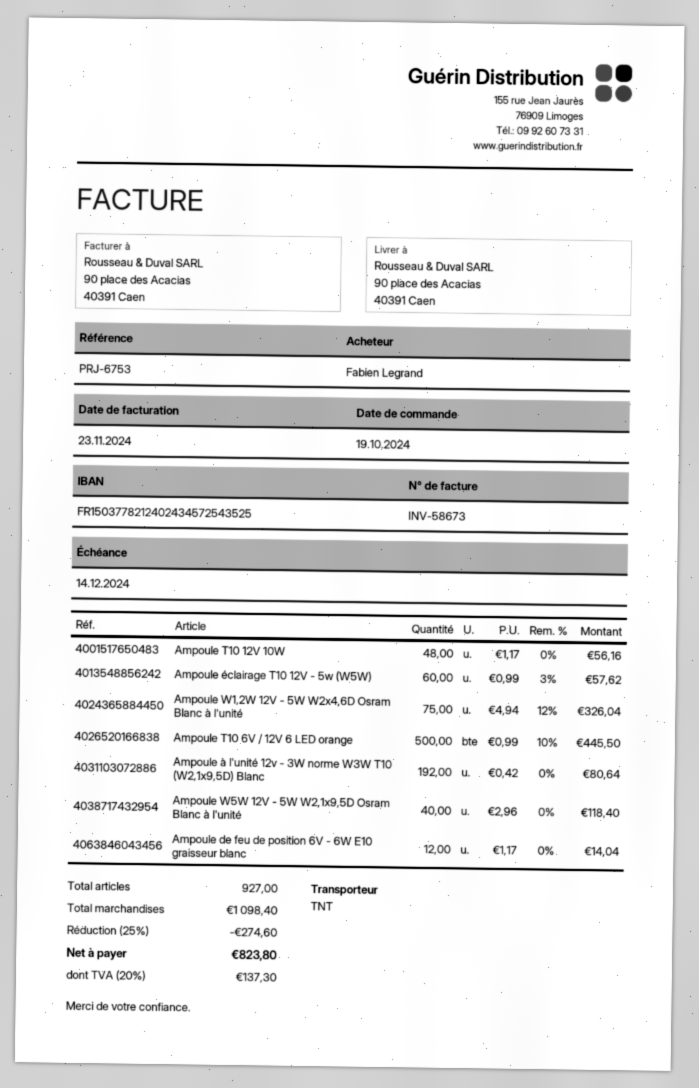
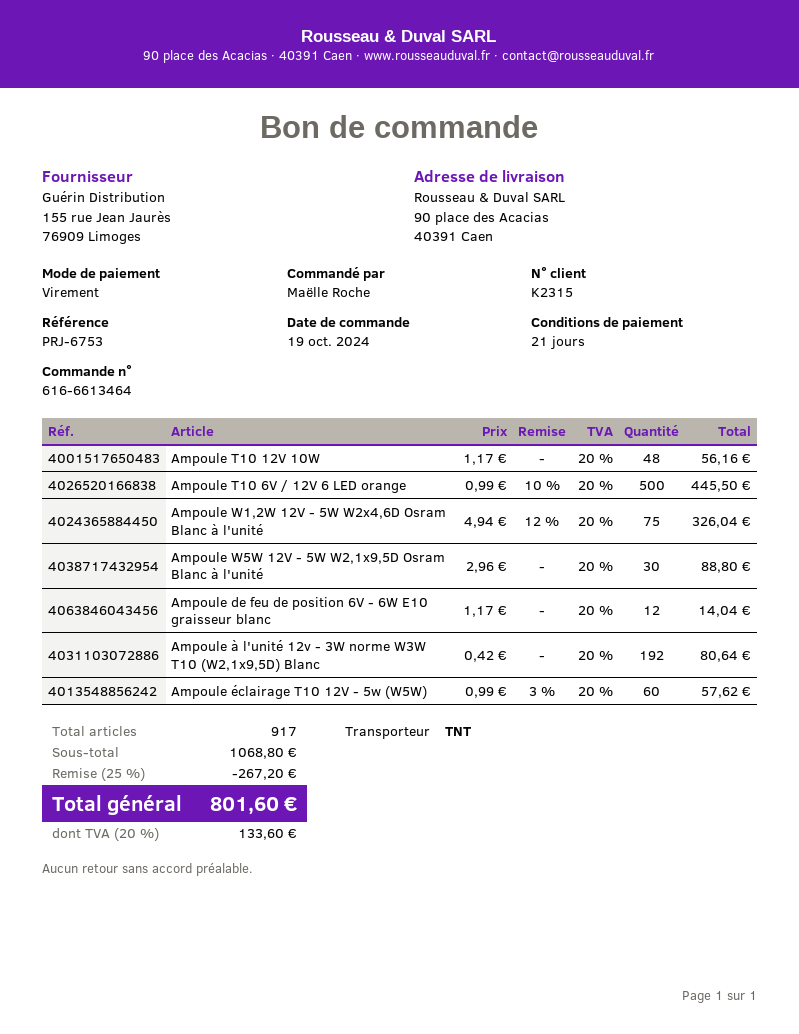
ordered by: Fabien Legrand -> Maëlle Roche
Ampoule W5W 12V - 5W W2,1x9,5D Osram Blanc à l'unité: 40 x 2.96 = 118.40 -> 30 x 2.96 = 88.80
total quantity: 927 -> 917
subtotal: 1098.40 -> 1068.80
discount: 25% = 274.60 -> 25% = 267.20
tax: 20% = 137.30 -> 20% = 133.60
total: 823.80 -> 801.60

